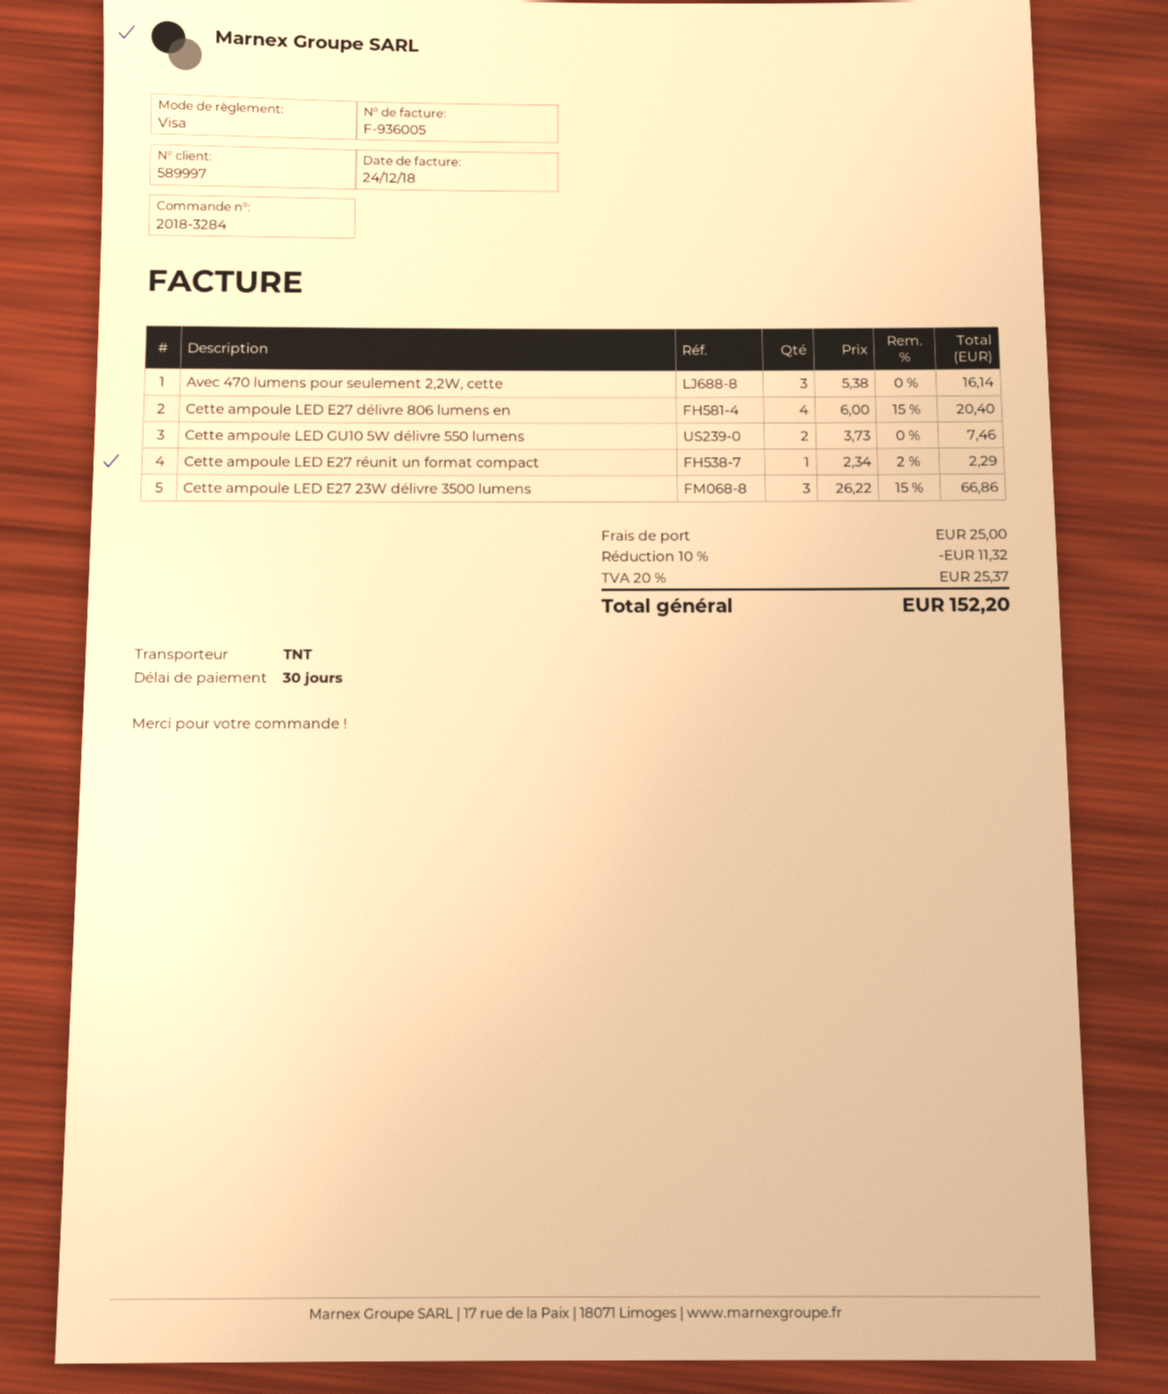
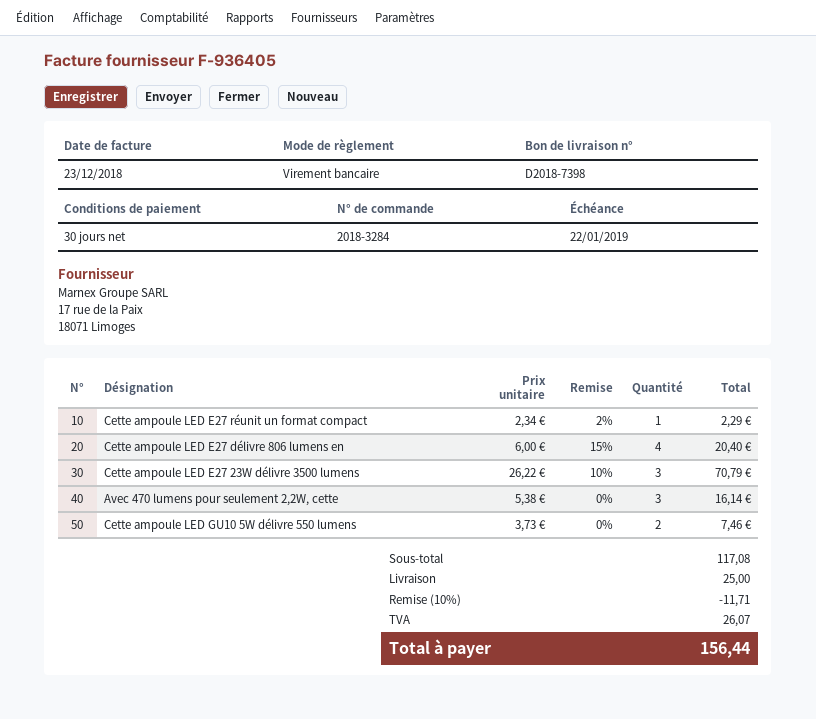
invoice number: F-936005 -> F-936405
invoice date: 2018-12-24 -> 2018-12-23
payment method: Visa -> bank transfer
Cette ampoule LED E27 23W délivre 3500 lumens: 3 x 26.22 - 15% = 66.86 -> 3 x 26.22 - 10% = 70.79
discount: 10% = 11.32 -> 10% = 11.71
tax: 25.37 -> 26.07
total: 152.20 -> 156.44

